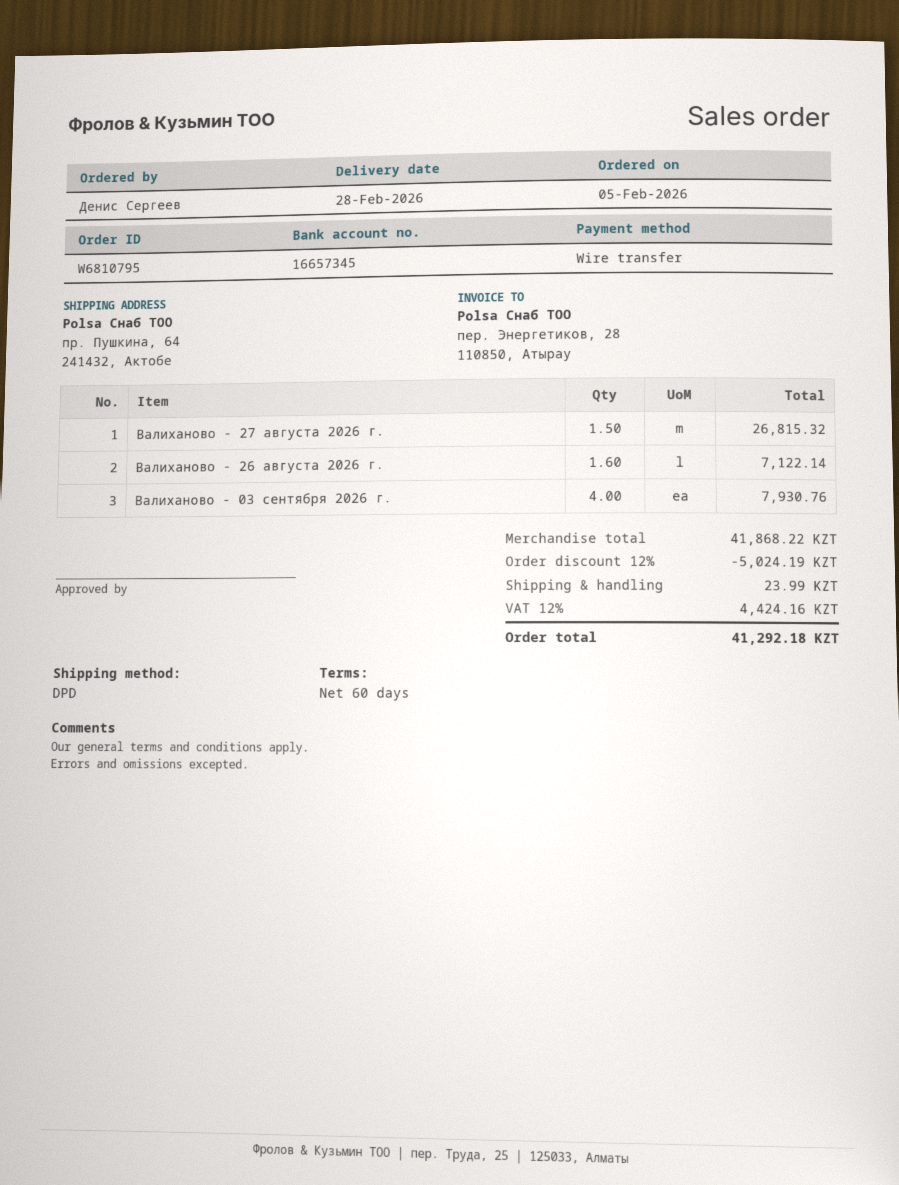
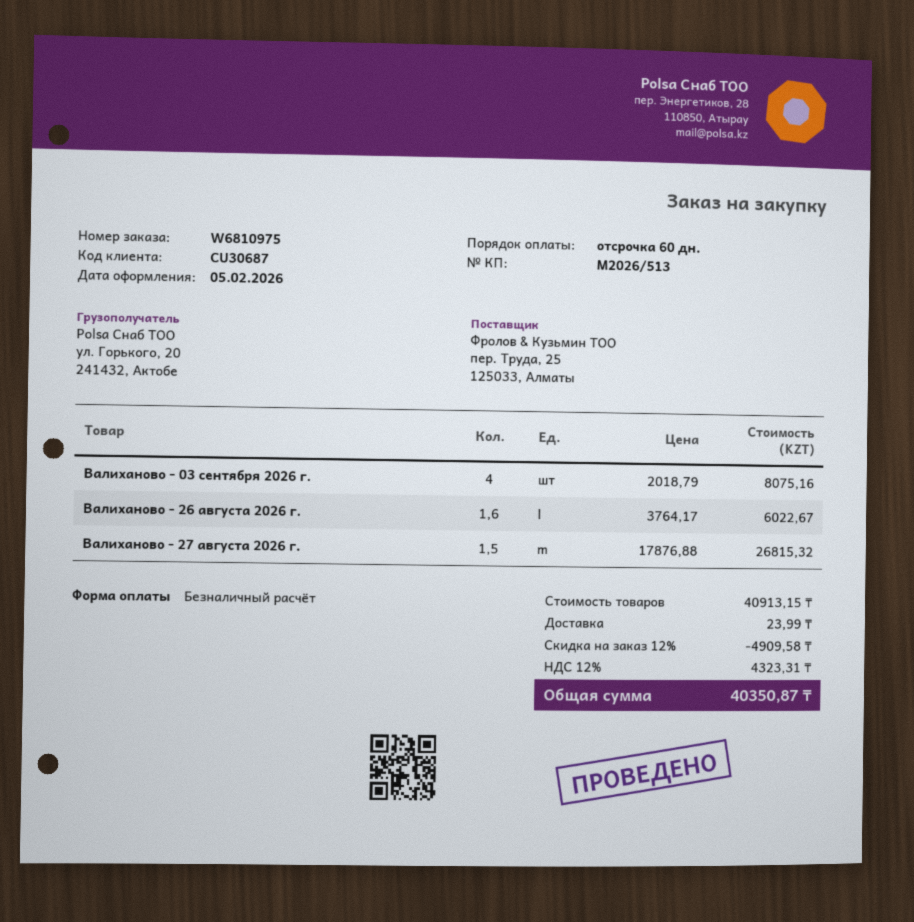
order number: W6810795 -> W6810975
ship to: пр. Пушкина, 64, 241432, Актобе -> ул. Горького, 20, 241432, Актобе
Валиханово - 26 августа 2026 г.: 1.6 for 7122.14 -> 1.6 for 6022.67
Валиханово - 03 сентября 2026 г.: 4 for 7930.76 -> 4 for 8075.16
subtotal: 41868.22 -> 40913.15
discount: 12% = 5024.19 -> 12% = 4909.58
tax: 12% = 4424.16 -> 12% = 4323.31
total: 41292.18 -> 40350.87

